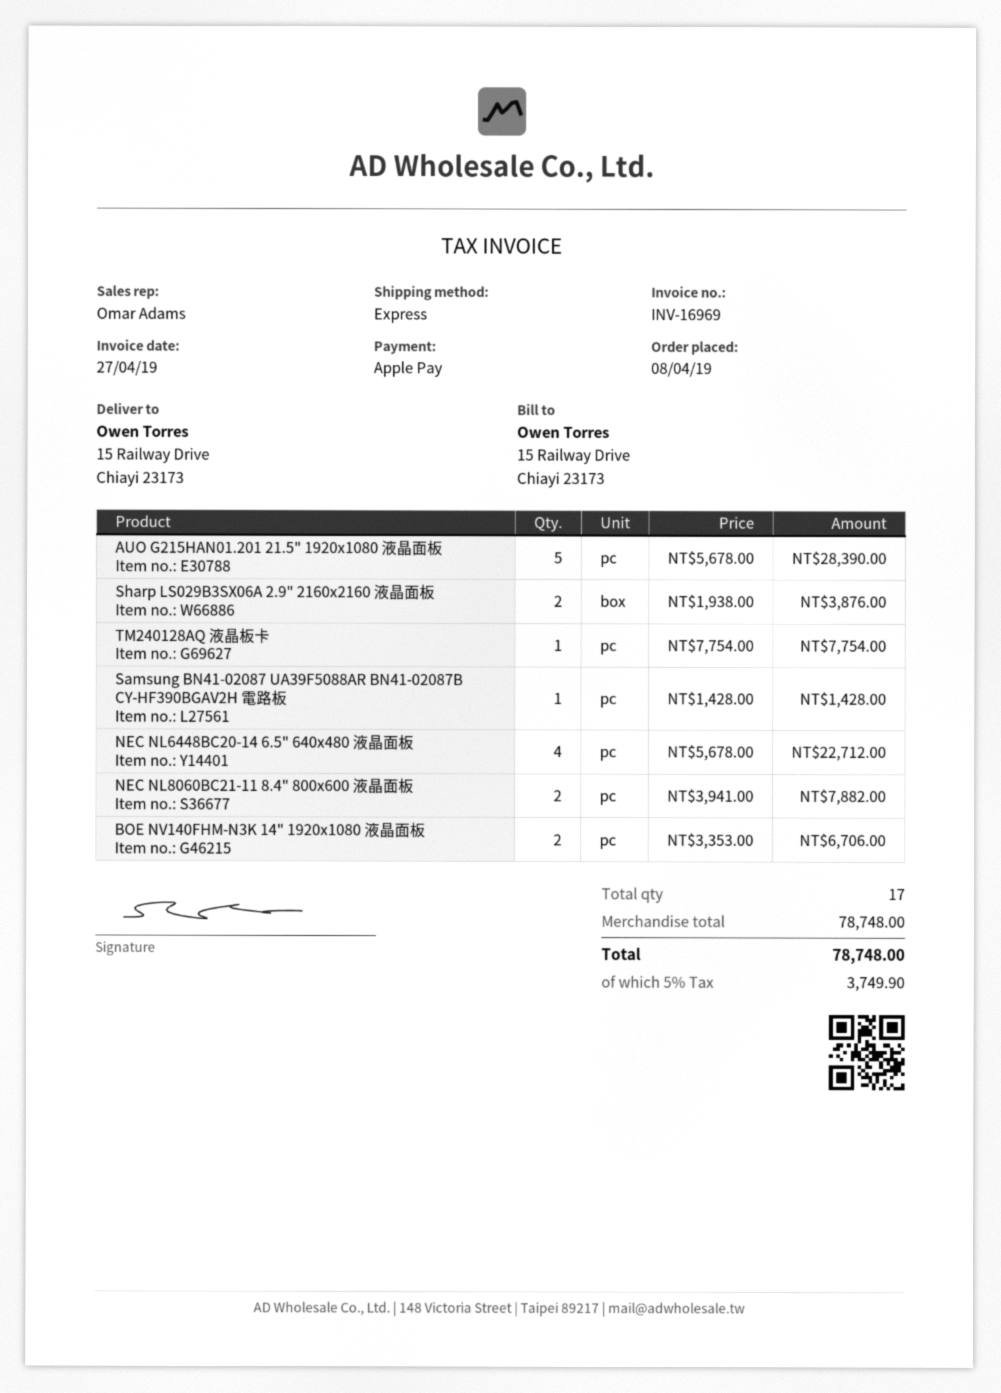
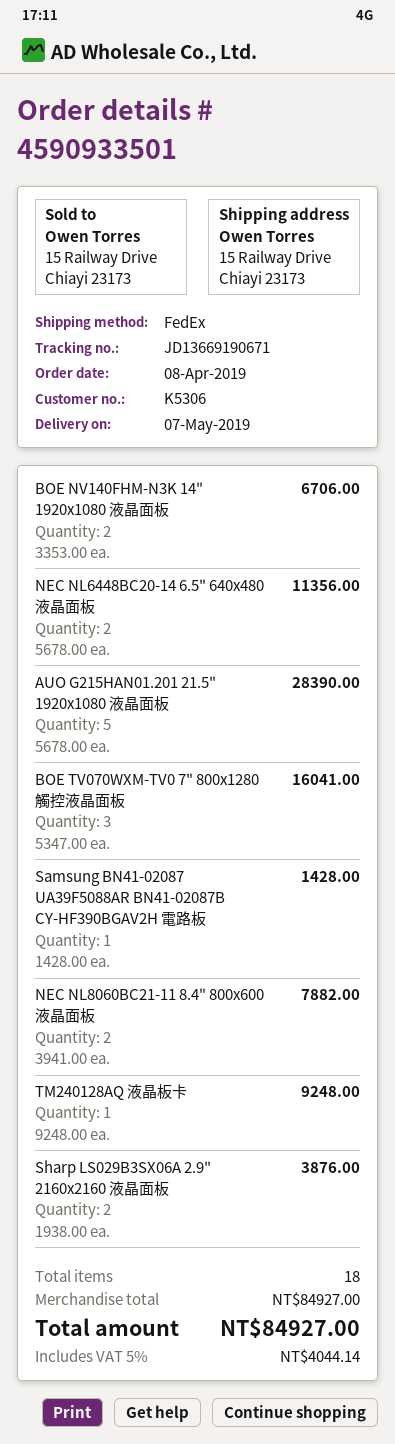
shipping method: express -> FedEx
TM240128AQ 液晶板卡: 1 x 7754.00 = 7754.00 -> 1 x 9248.00 = 9248.00
NEC NL6448BC20-14 6.5" 640x480 液晶面板: 4 x 5678.00 = 22712.00 -> 2 x 5678.00 = 11356.00
BOE TV070WXM-TV0 7" 800x1280 觸控液晶面板: none -> 3 x 5347.00 = 16041.00
total quantity: 17 -> 18
subtotal: 78748.00 -> 84927.00
tax: 5% = 3749.90 -> 5% = 4044.14
total: 78748.00 -> 84927.00

